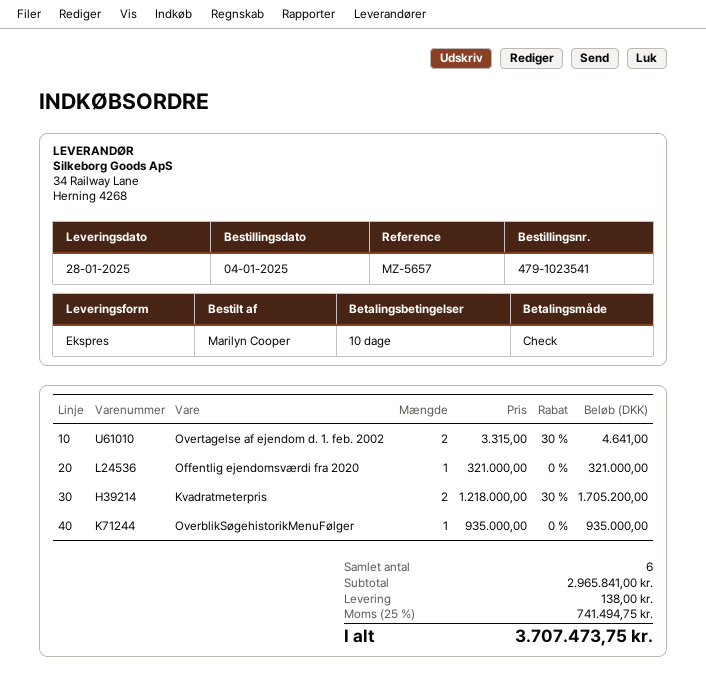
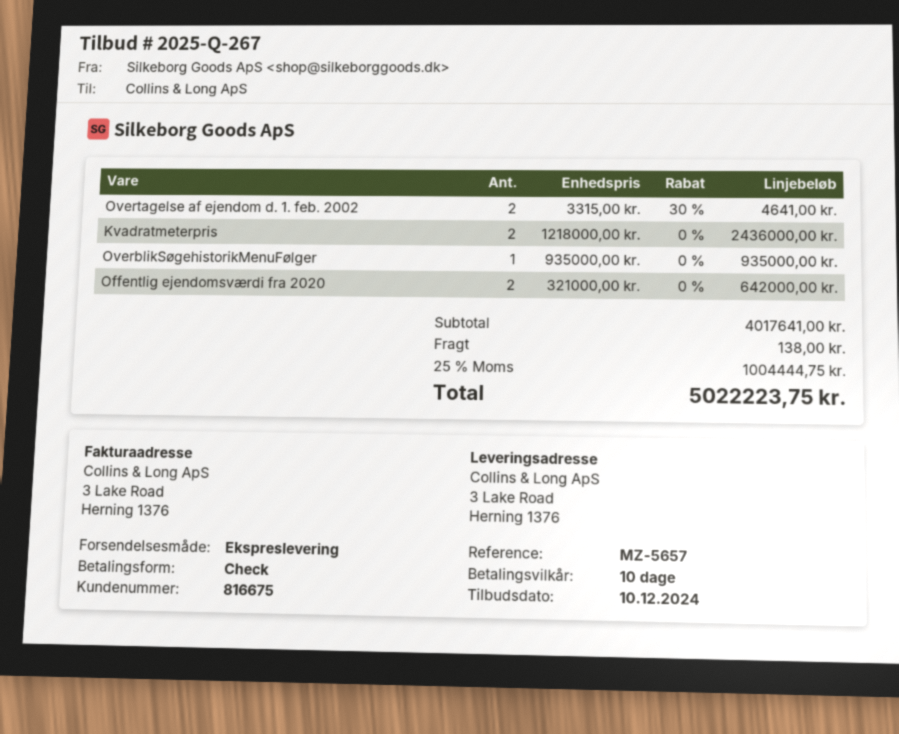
Offentlig ejendomsværdi fra 2020: 1 x 321000.00 = 321000.00 -> 2 x 321000.00 = 642000.00
Kvadratmeterpris: 2 x 1218000.00 - 30% = 1705200.00 -> 2 x 1218000.00 = 2436000.00
subtotal: 2965841.00 -> 4017641.00
tax: 25% = 741494.75 -> 25% = 1004444.75
total: 3707473.75 -> 5022223.75

